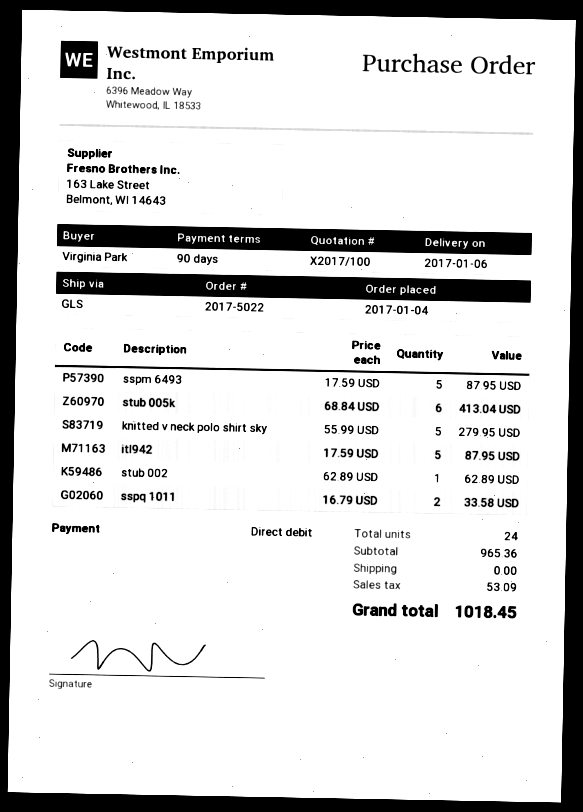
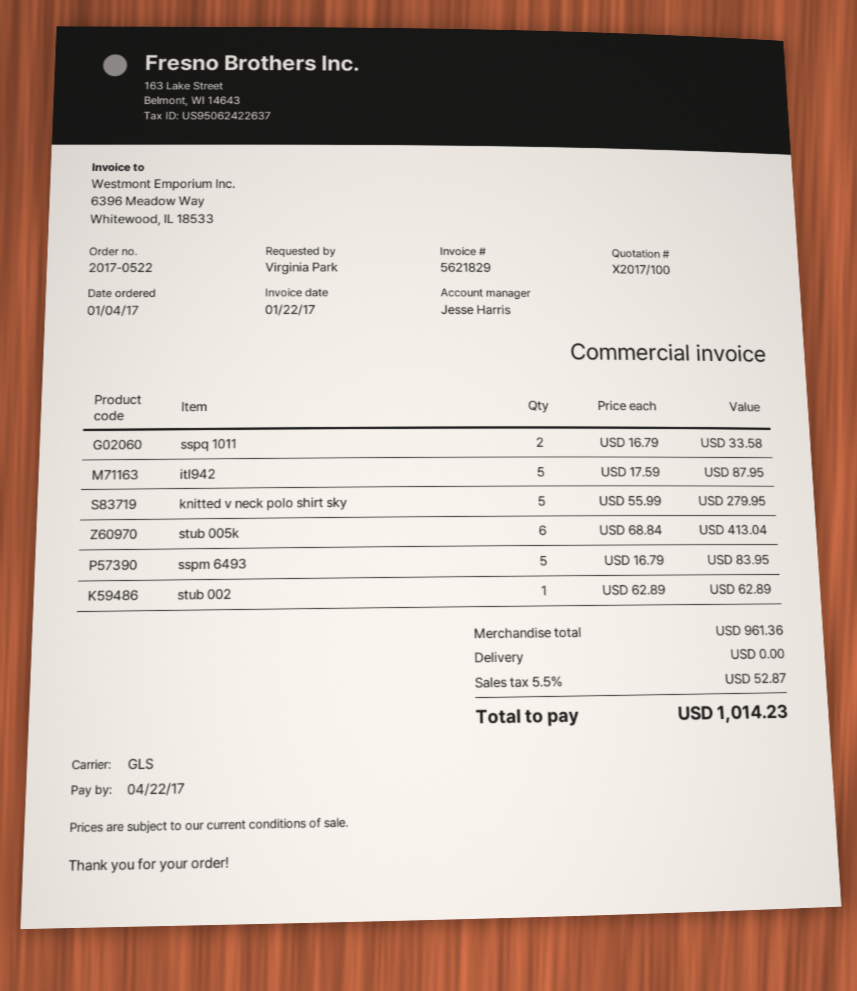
order number: 2017-5022 -> 2017-0522
sspm 6493: 5 x 17.59 = 87.95 -> 5 x 16.79 = 83.95
subtotal: 965.36 -> 961.36
tax: 53.09 -> 52.87
total: 1018.45 -> 1014.23

